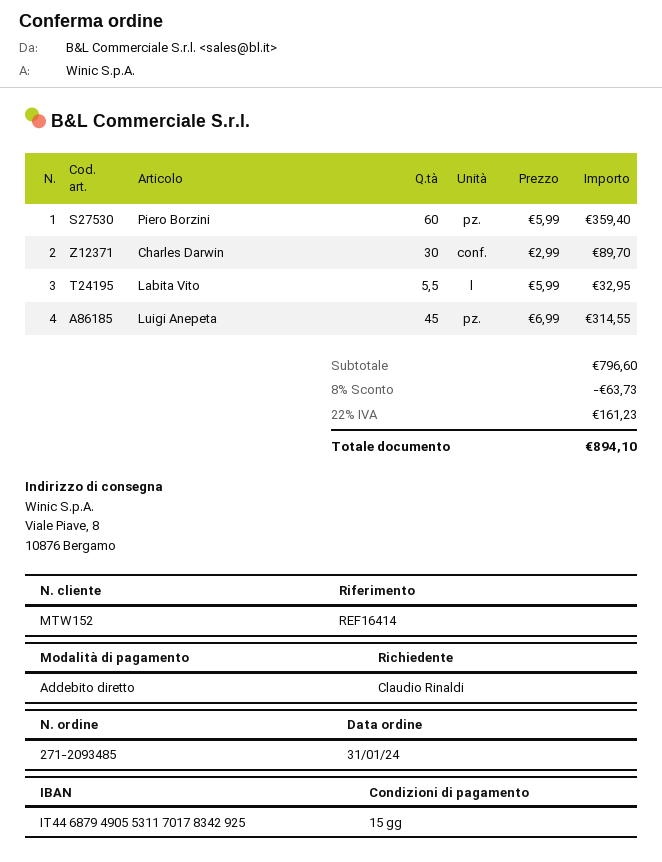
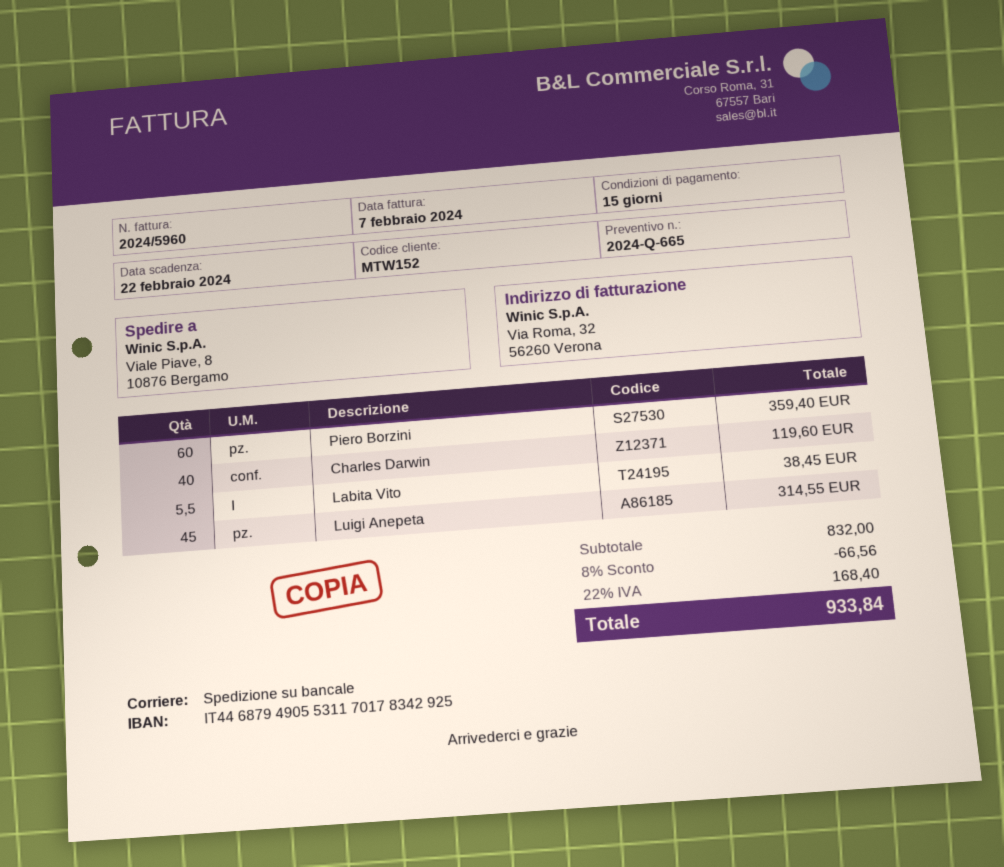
Charles Darwin: 30 for 89.70 -> 40 for 119.60
Labita Vito: 5.5 for 32.95 -> 5.5 for 38.45
subtotal: 796.60 -> 832.00
discount: 8% = 63.73 -> 8% = 66.56
tax: 22% = 161.23 -> 22% = 168.40
total: 894.10 -> 933.84

